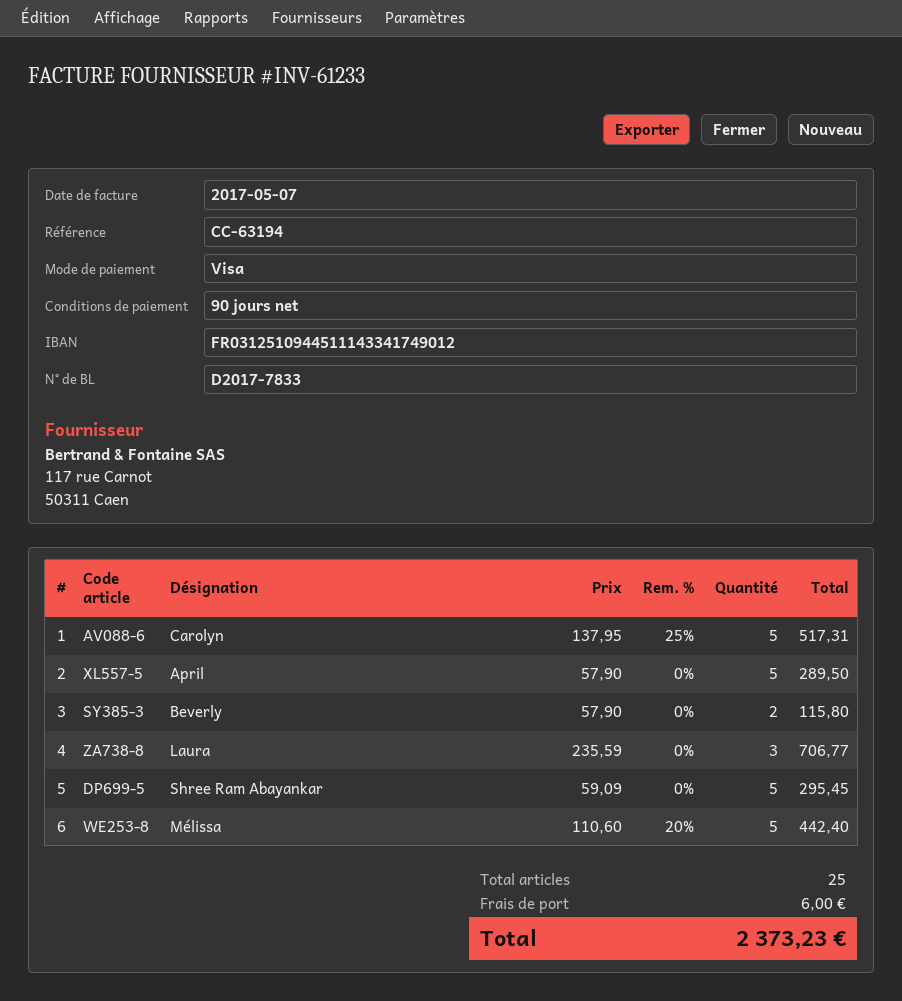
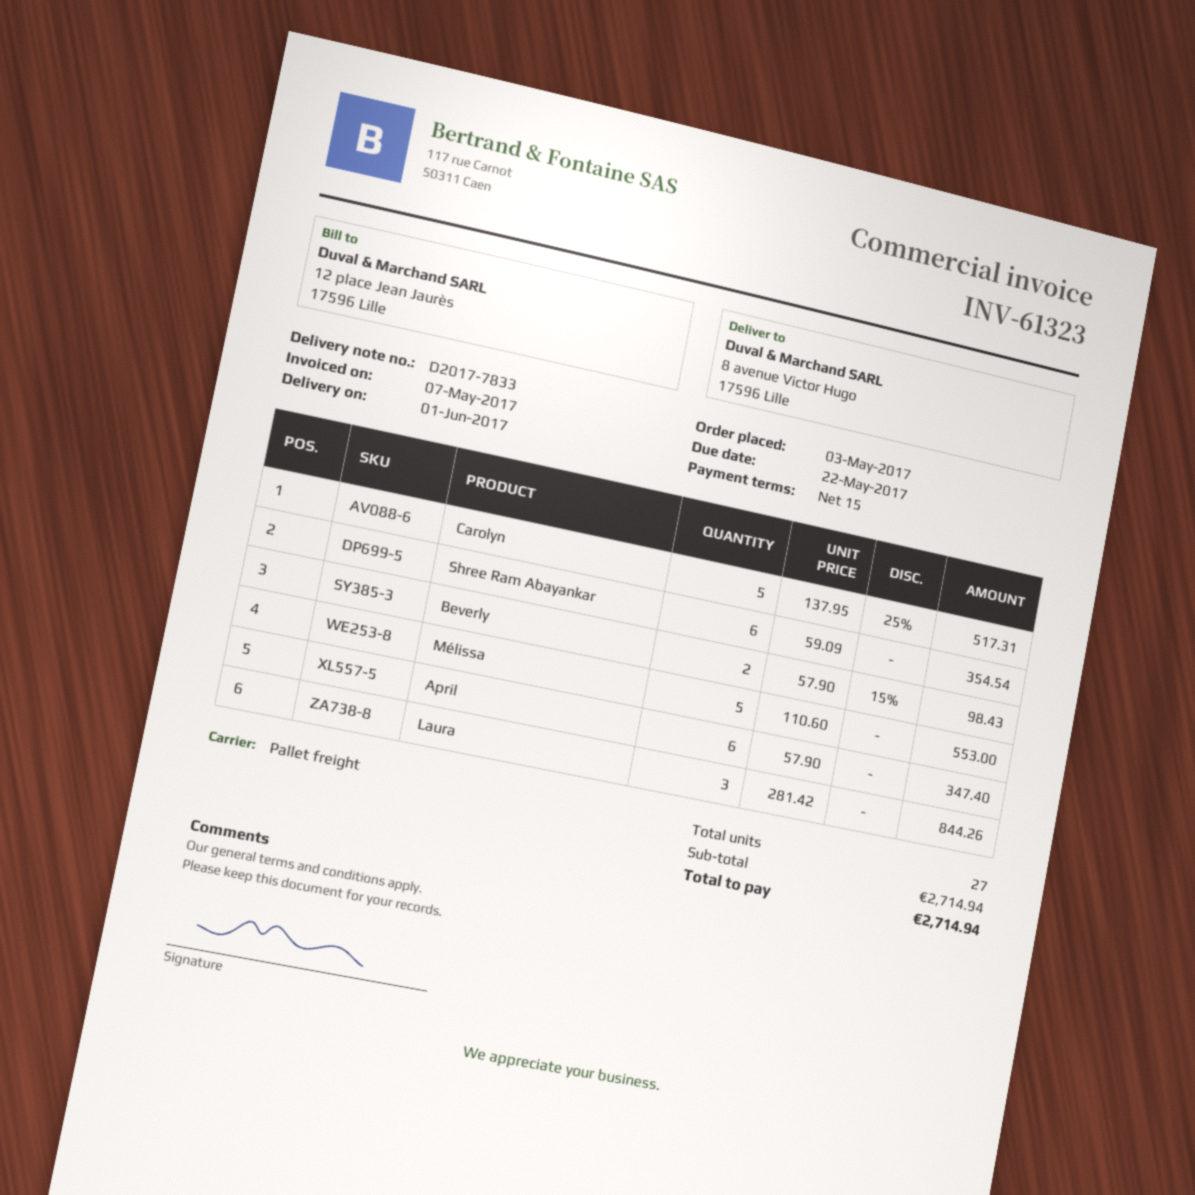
invoice number: INV-61233 -> INV-61323
payment terms: 90 days -> 15 days
April: 5 x 57.90 = 289.50 -> 6 x 57.90 = 347.40
Beverly: 2 x 57.90 = 115.80 -> 2 x 57.90 - 15% = 98.43
Laura: 3 x 235.59 = 706.77 -> 3 x 281.42 = 844.26
Shree Ram Abayankar: 5 x 59.09 = 295.45 -> 6 x 59.09 = 354.54
Mélissa: 5 x 110.60 - 20% = 442.40 -> 5 x 110.60 = 553.00
total quantity: 25 -> 27
shipping: 6.00 -> none
total: 2373.23 -> 2714.94

